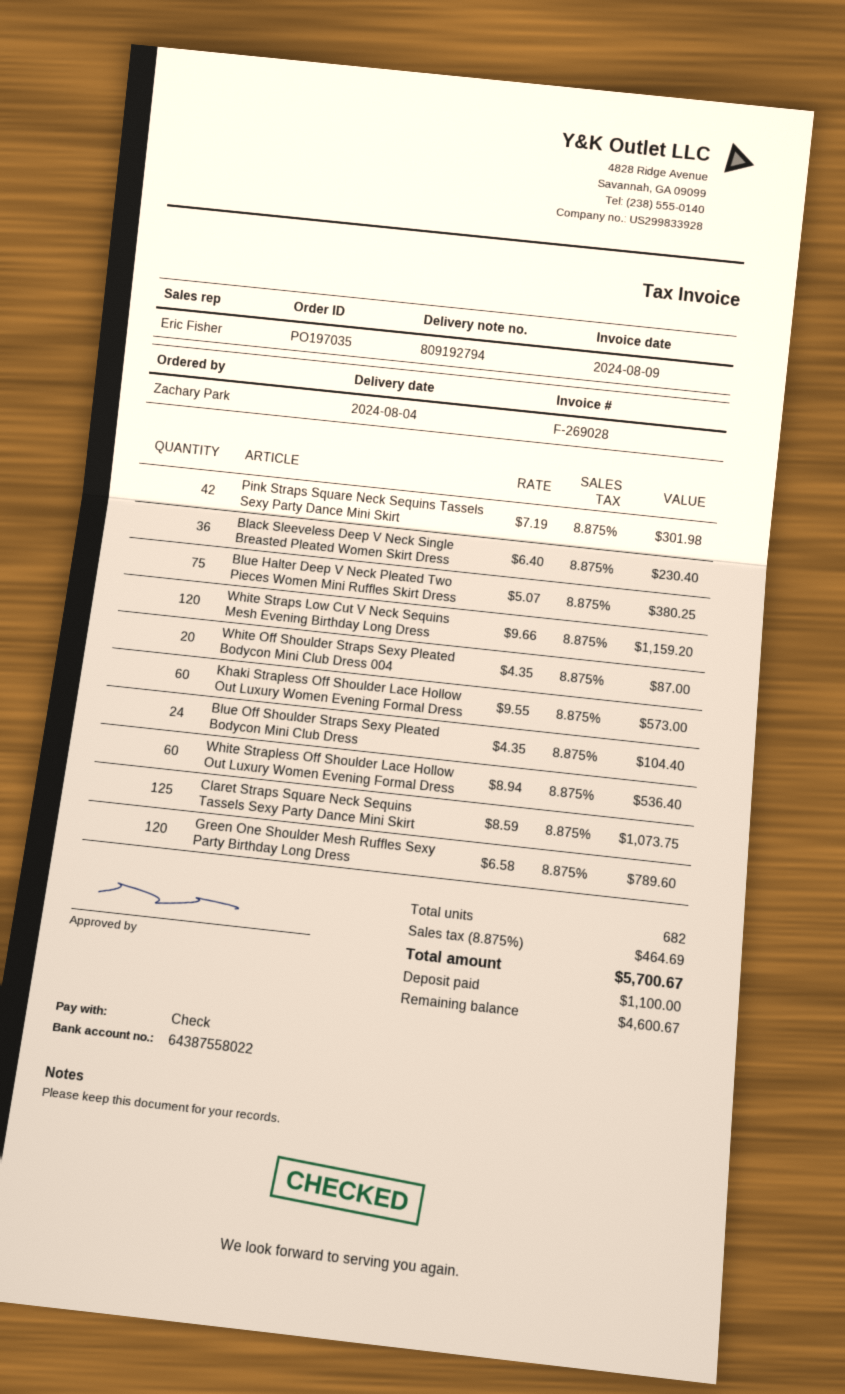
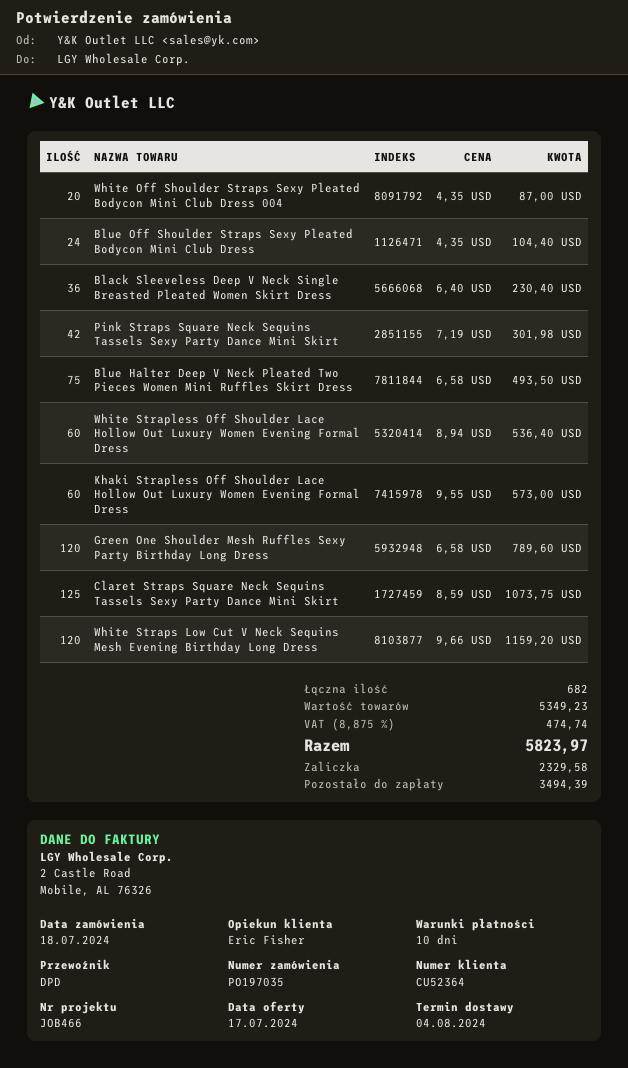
Blue Halter Deep V Neck Pleated Two Pieces Women Mini Ruffles Skirt Dress: 75 x 5.07 = 380.25 -> 75 x 6.58 = 493.50
tax: 8.875% = 464.69 -> 8.875% = 474.74
total: 5700.67 -> 5823.97
deposit: 1100.00 -> 2329.58
balance: 4600.67 -> 3494.39

